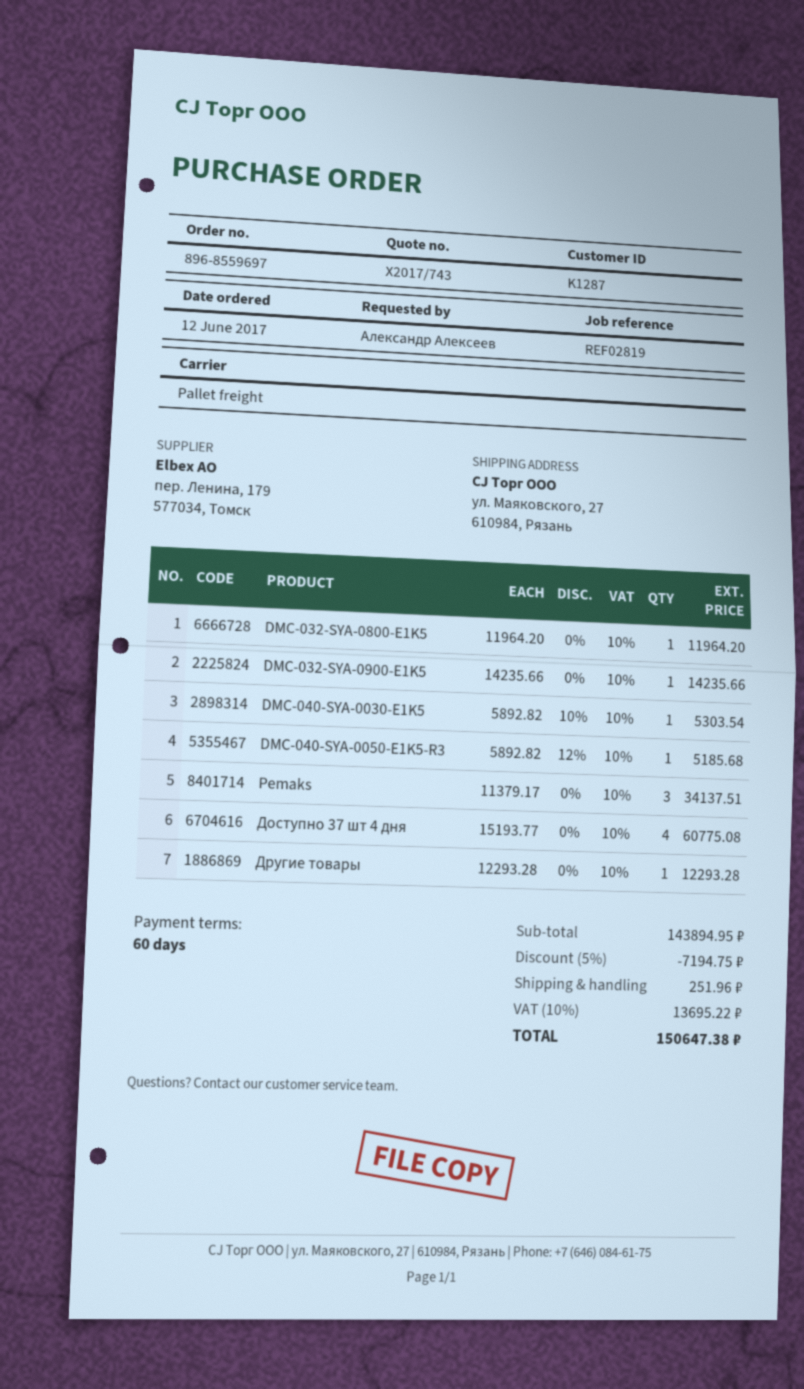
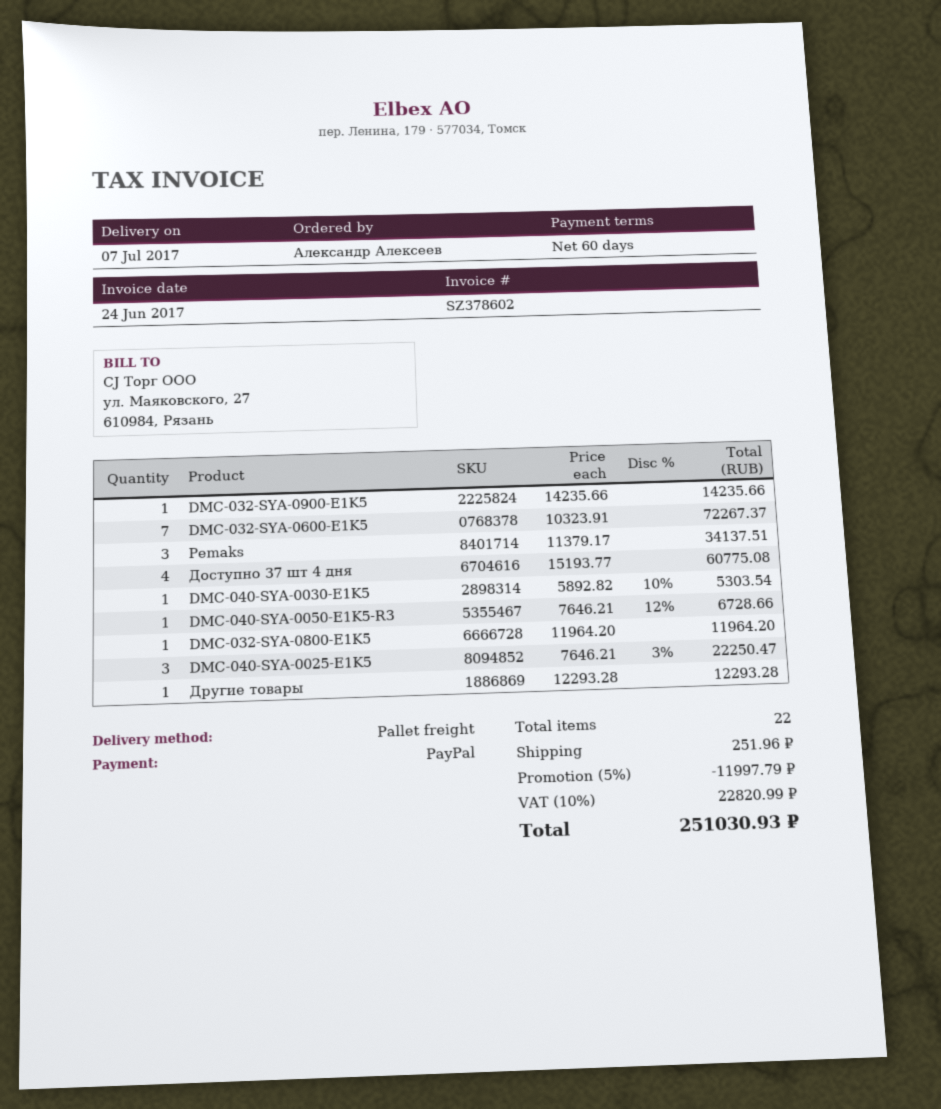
DMC-040-SYA-0050-E1K5-R3: 1 x 5892.82 - 12% = 5185.68 -> 1 x 7646.21 - 12% = 6728.66
DMC-032-SYA-0600-E1K5: none -> 7 x 10323.91 = 72267.37
DMC-040-SYA-0025-E1K5: none -> 3 x 7646.21 - 3% = 22250.47
discount: 5% = 7194.75 -> 5% = 11997.79
tax: 10% = 13695.22 -> 10% = 22820.99
total: 150647.38 -> 251030.93

